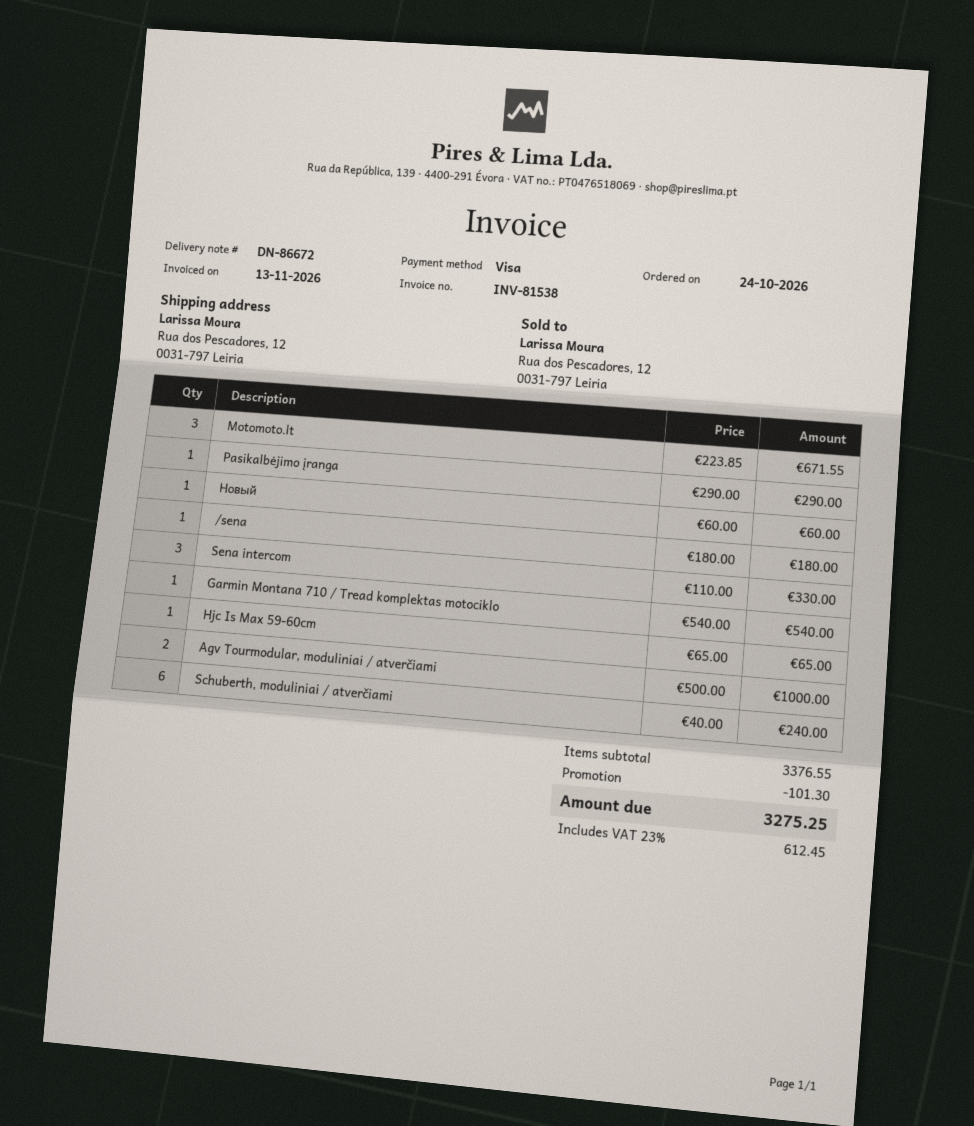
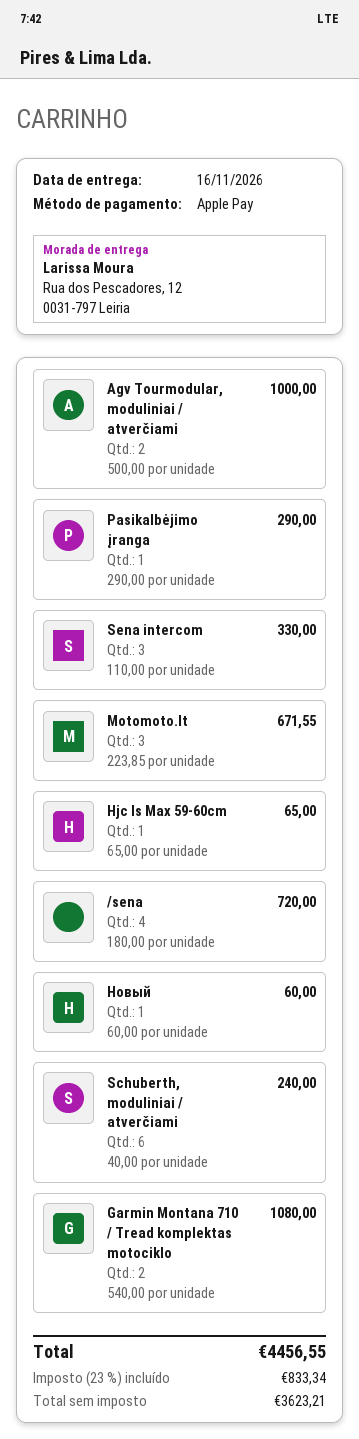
payment method: Visa -> Apple Pay
/sena: 1 x 180.00 = 180.00 -> 4 x 180.00 = 720.00
Garmin Montana 710 / Tread komplektas motociklo: 1 x 540.00 = 540.00 -> 2 x 540.00 = 1080.00
discount: 101.30 -> none
tax: 23% = 612.45 -> 23% = 833.34
total: 3275.25 -> 4456.55

